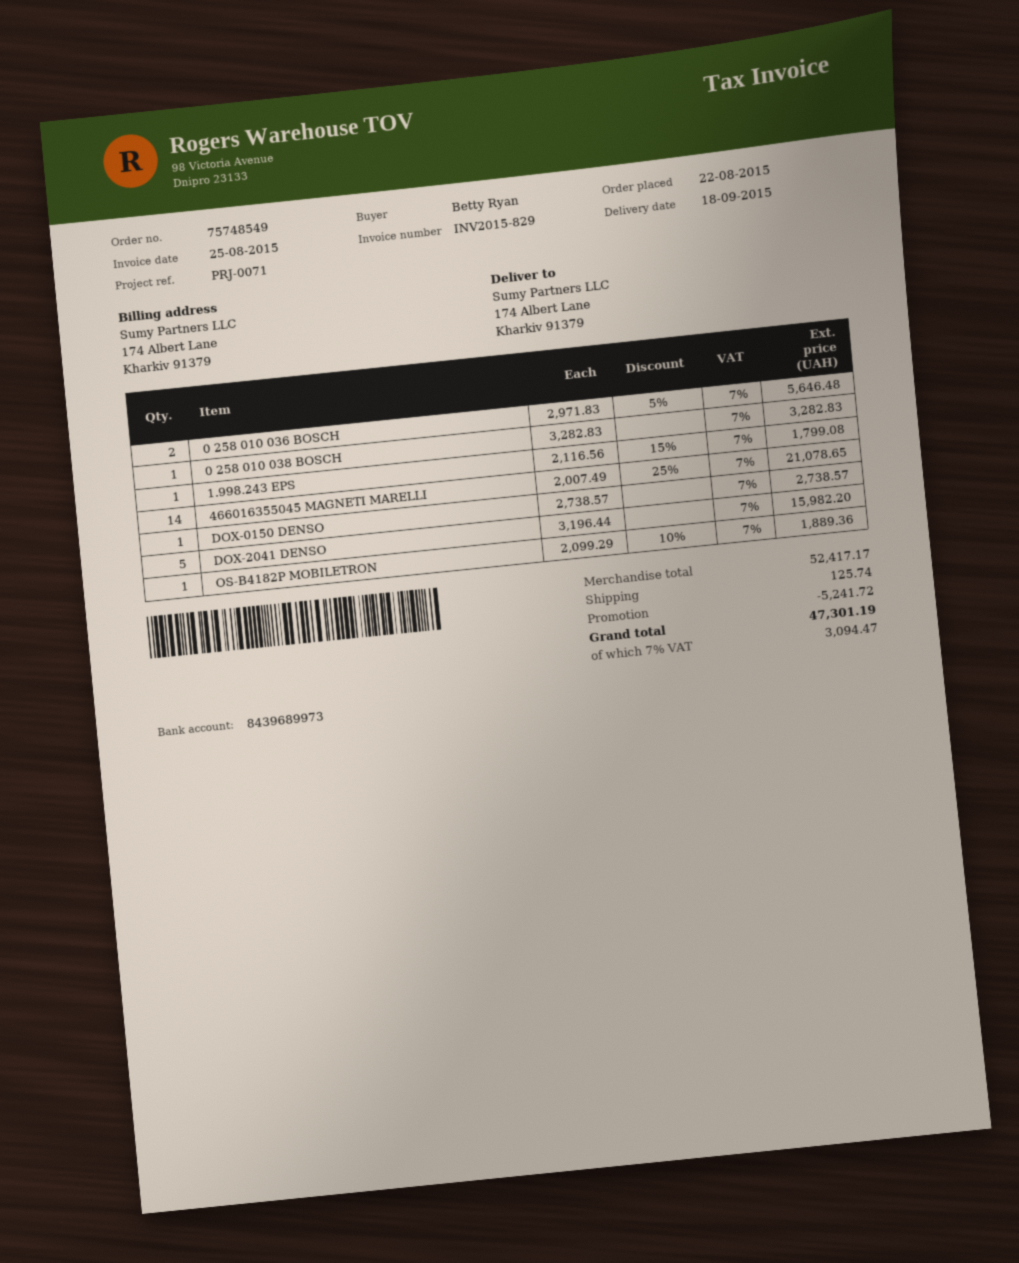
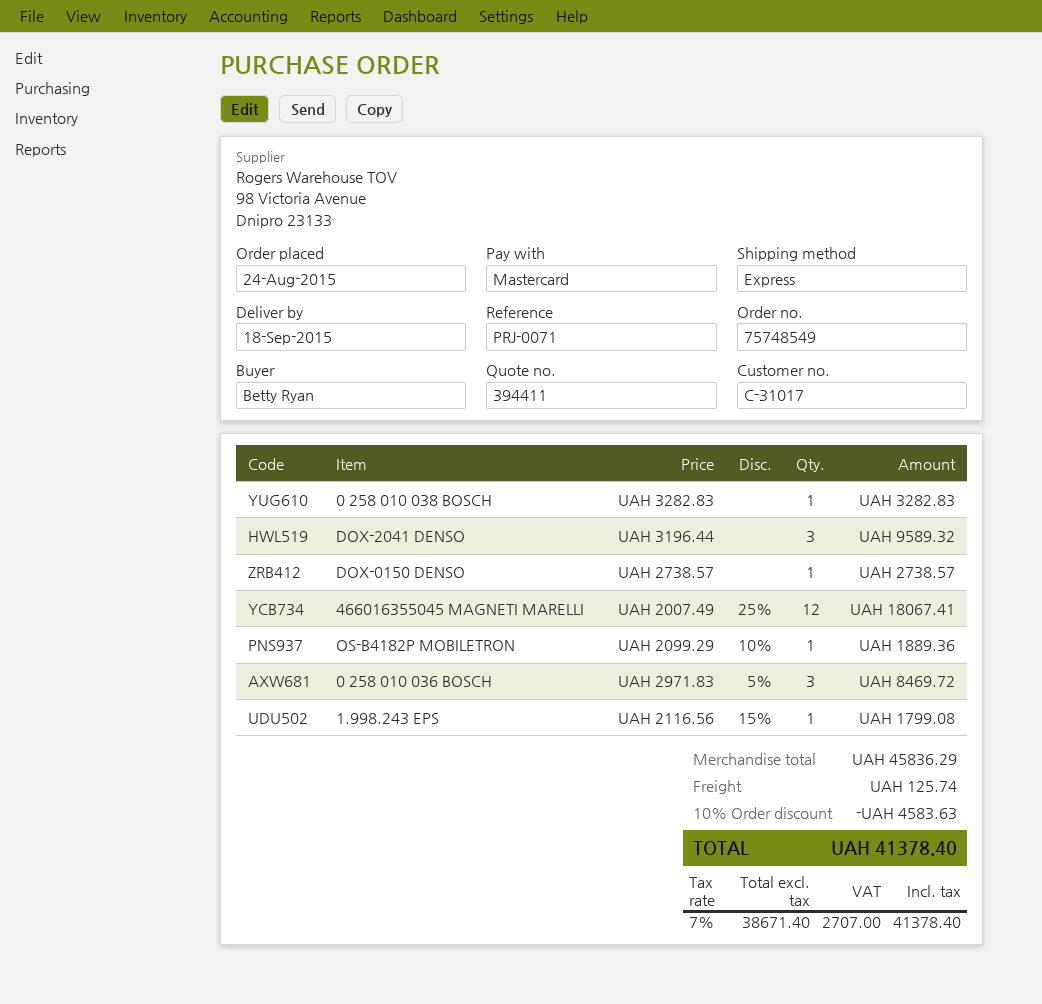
order date: 2015-08-22 -> 2015-08-24
0 258 010 036 BOSCH: 2 x 2971.83 - 5% = 5646.48 -> 3 x 2971.83 - 5% = 8469.72
466016355045 MAGNETI MARELLI: 14 x 2007.49 - 25% = 21078.65 -> 12 x 2007.49 - 25% = 18067.41
DOX-2041 DENSO: 5 x 3196.44 = 15982.20 -> 3 x 3196.44 = 9589.32
subtotal: 52417.17 -> 45836.29
discount: 5241.72 -> 4583.63
tax: 7% = 3094.47 -> 7% = 2707.00
total: 47301.19 -> 41378.40

